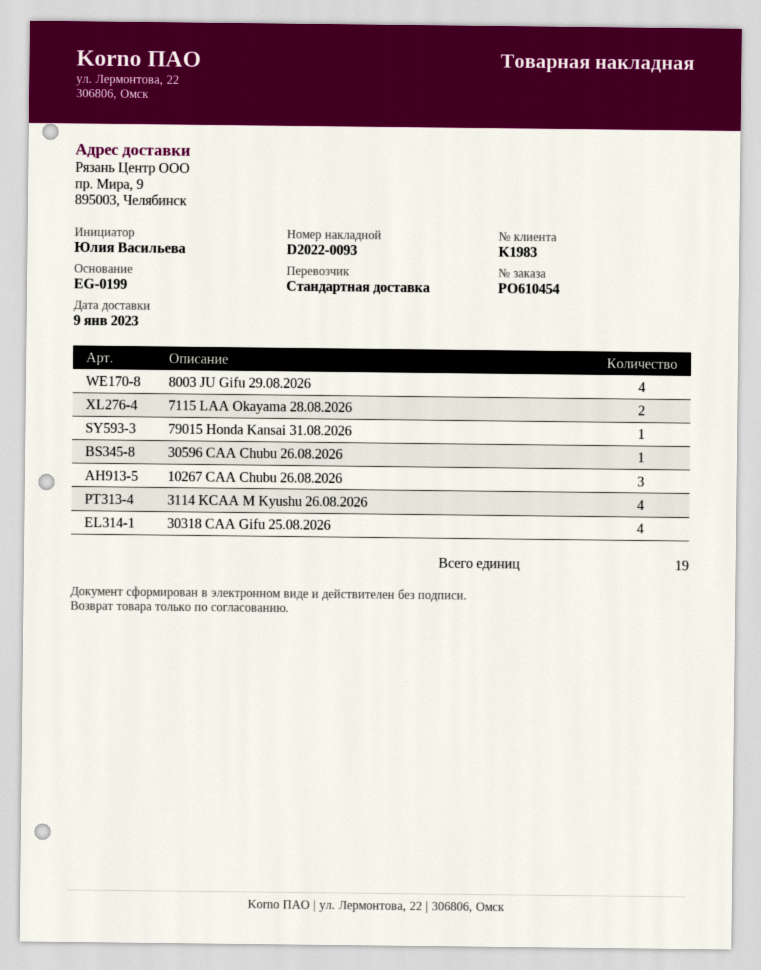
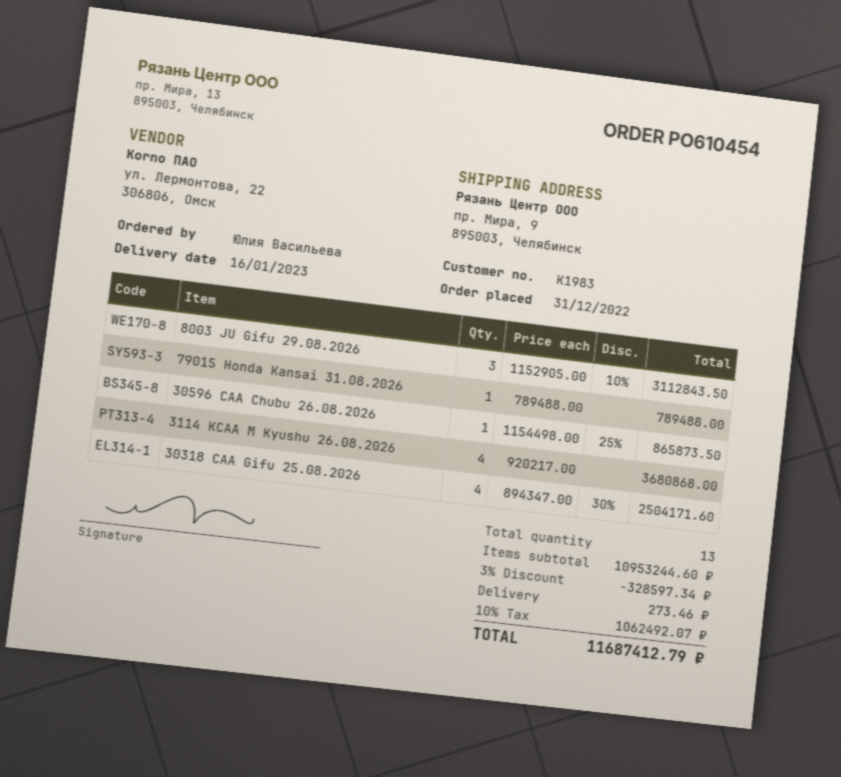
delivery date: 2023-01-09 -> 2023-01-16
8003 JU Gifu 29.08.2026: 4 -> 3
7115 LAA Okayama 28.08.2026: 2 -> none
10267 CAA Chubu 26.08.2026: 3 -> none
total quantity: 19 -> 13

